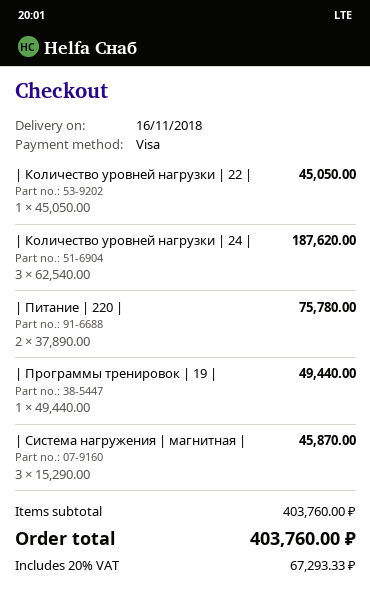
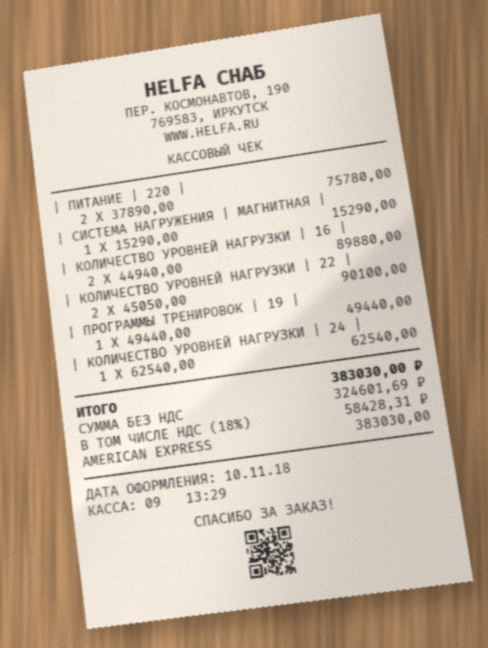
payment method: Visa -> American Express
| Количество уровней нагрузки | 22 |: 1 x 45050.00 = 45050.00 -> 2 x 45050.00 = 90100.00
| Количество уровней нагрузки | 24 |: 3 x 62540.00 = 187620.00 -> 1 x 62540.00 = 62540.00
| Система нагружения | магнитная |: 3 x 15290.00 = 45870.00 -> 1 x 15290.00 = 15290.00
| КОЛИЧЕСТВО УРОВНЕЙ НАГРУЗКИ | 16 |: none -> 2 x 44940.00 = 89880.00
tax: 20% = 67293.33 -> 18% = 58428.31
total: 403760.00 -> 383030.00

